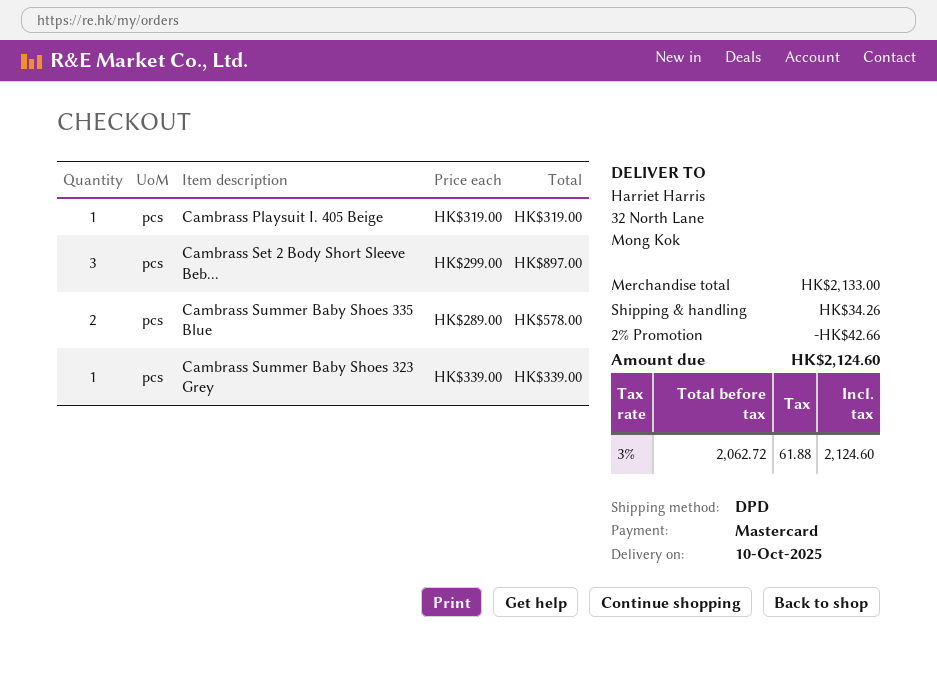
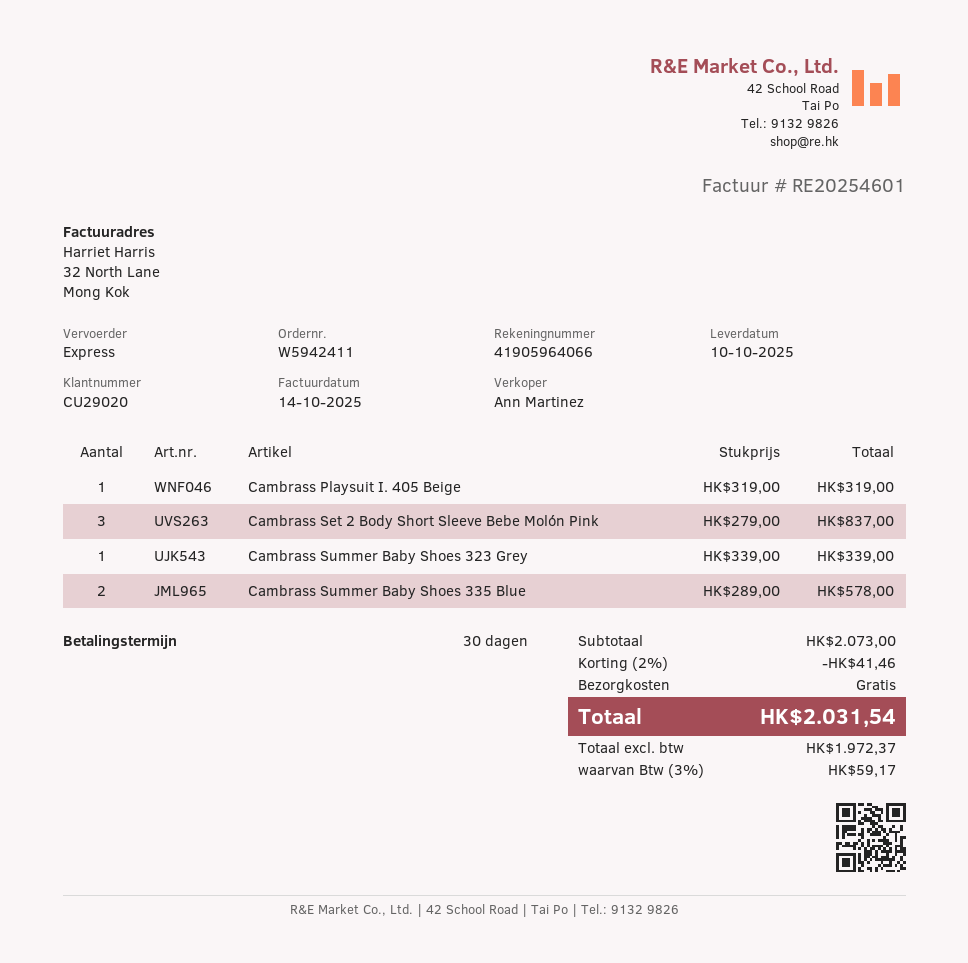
shipping method: DPD -> express
Cambrass Set 2 Body Short Sleeve Beb...: 3 x 299.00 = 897.00 -> 3 x 279.00 = 837.00
subtotal: 2133.00 -> 2073.00
discount: 2% = 42.66 -> 2% = 41.46
shipping: 34.26 -> 0.00
net: 2062.72 -> 1972.37
tax: 3% = 61.88 -> 3% = 59.17
total: 2124.60 -> 2031.54

